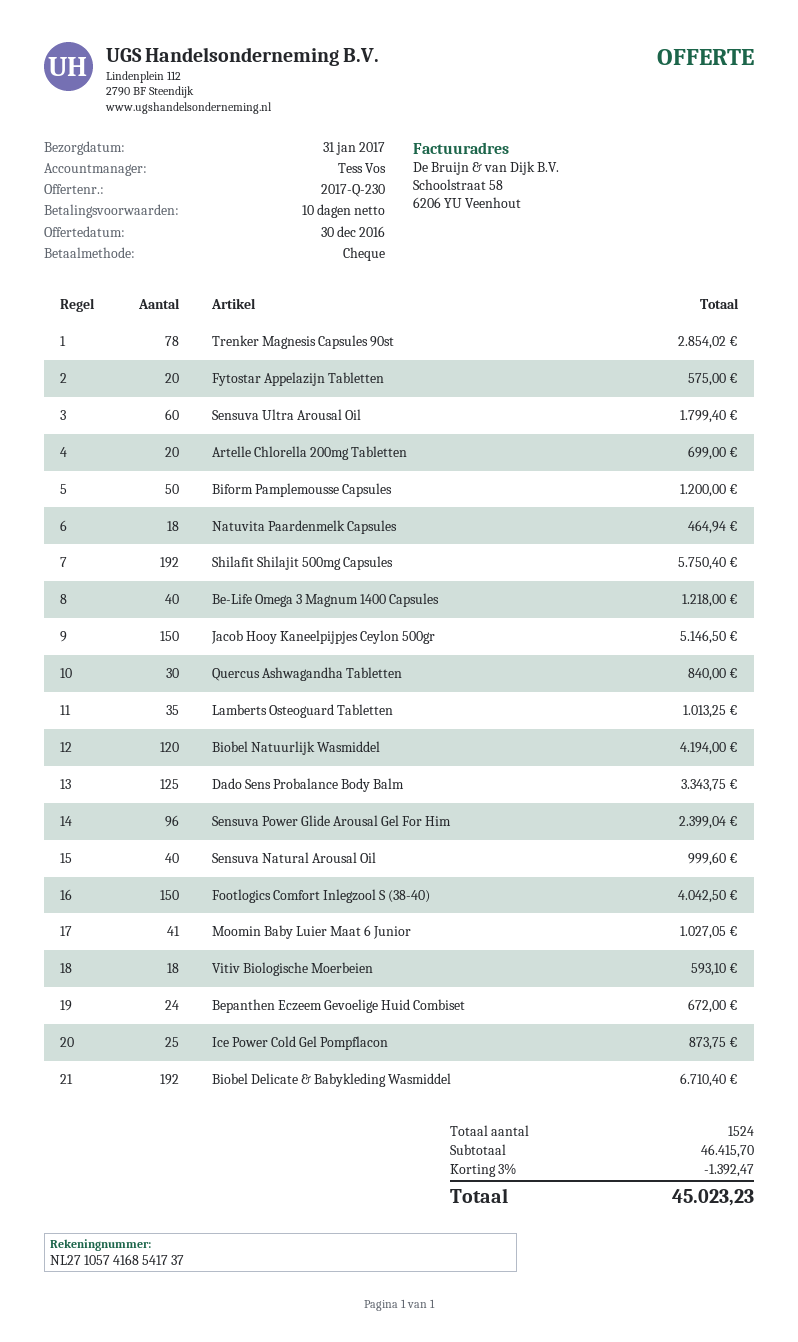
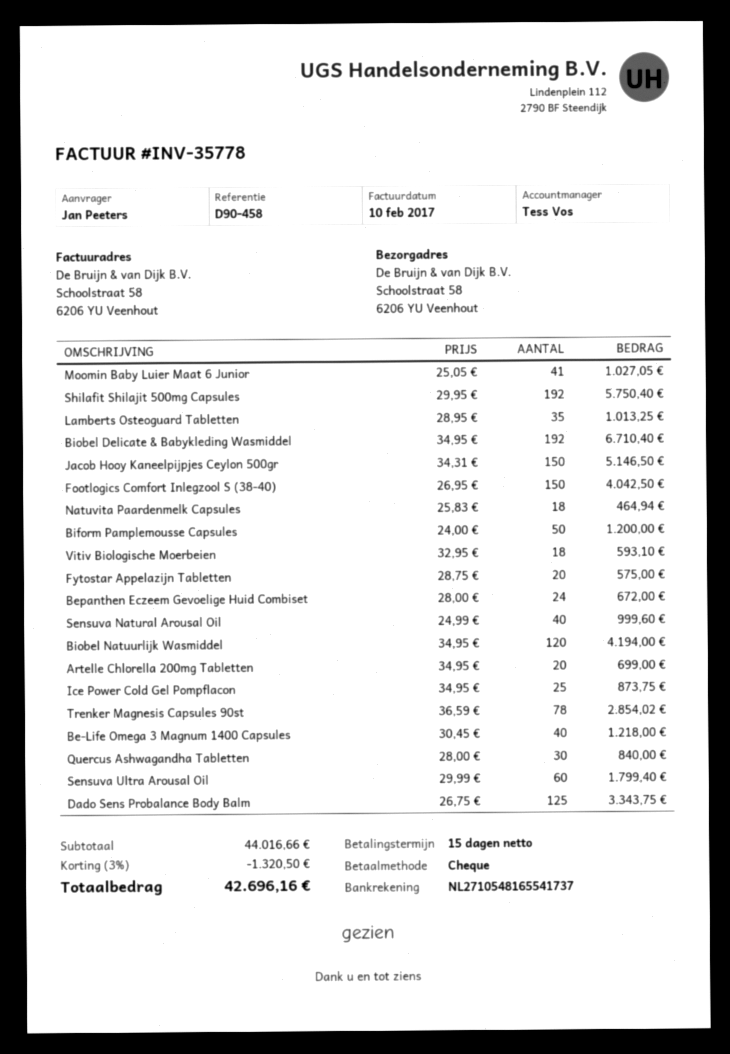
payment terms: 10 days -> 15 days
bank account: NL2710574168541737 -> NL2710548165541737
Sensuva Power Glide Arousal Gel For Him: 96 for 2399.04 -> none
subtotal: 46415.70 -> 44016.66
discount: 3% = 1392.47 -> 3% = 1320.50
total: 45023.23 -> 42696.16

